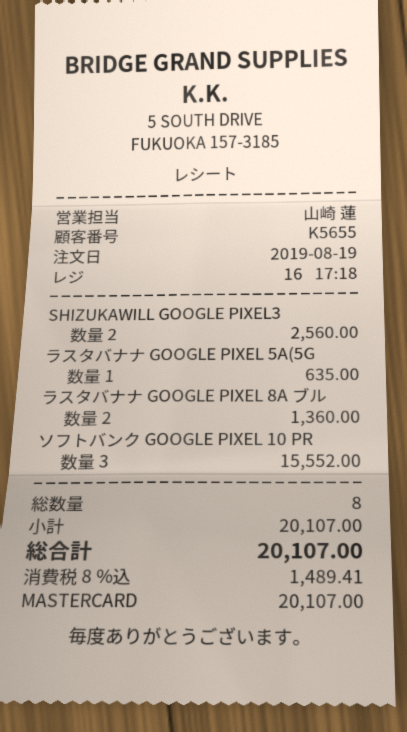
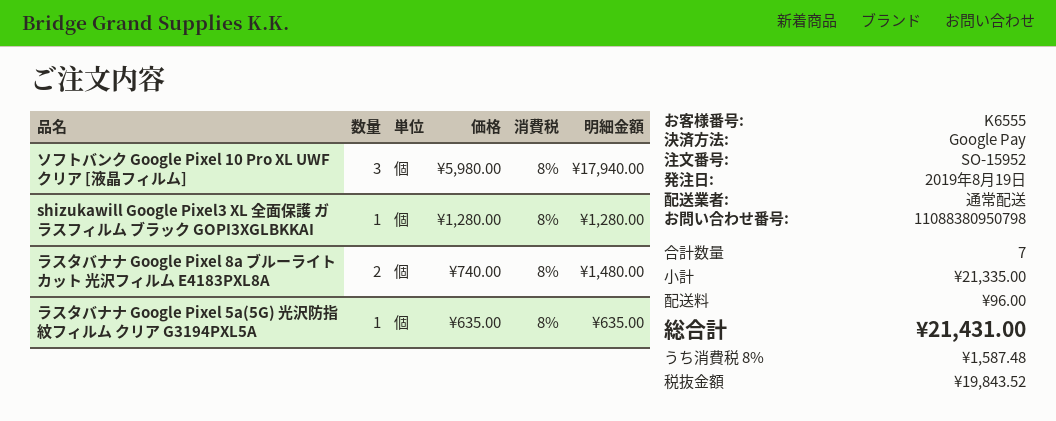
customer number: K5655 -> K6555
payment method: Mastercard -> Google Pay
SHIZUKAWILL GOOGLE PIXEL3: 2 for 2560.00 -> 1 for 1280.00
ラスタバナナ GOOGLE PIXEL 8A ブル: 2 for 1360.00 -> 2 for 1480.00
ソフトバンク GOOGLE PIXEL 10 PR: 3 for 15552.00 -> 3 for 17940.00
total quantity: 8 -> 7
subtotal: 20107.00 -> 21335.00
shipping: none -> 96.00
tax: 8% = 1489.41 -> 8% = 1587.48
total: 20107.00 -> 21431.00

